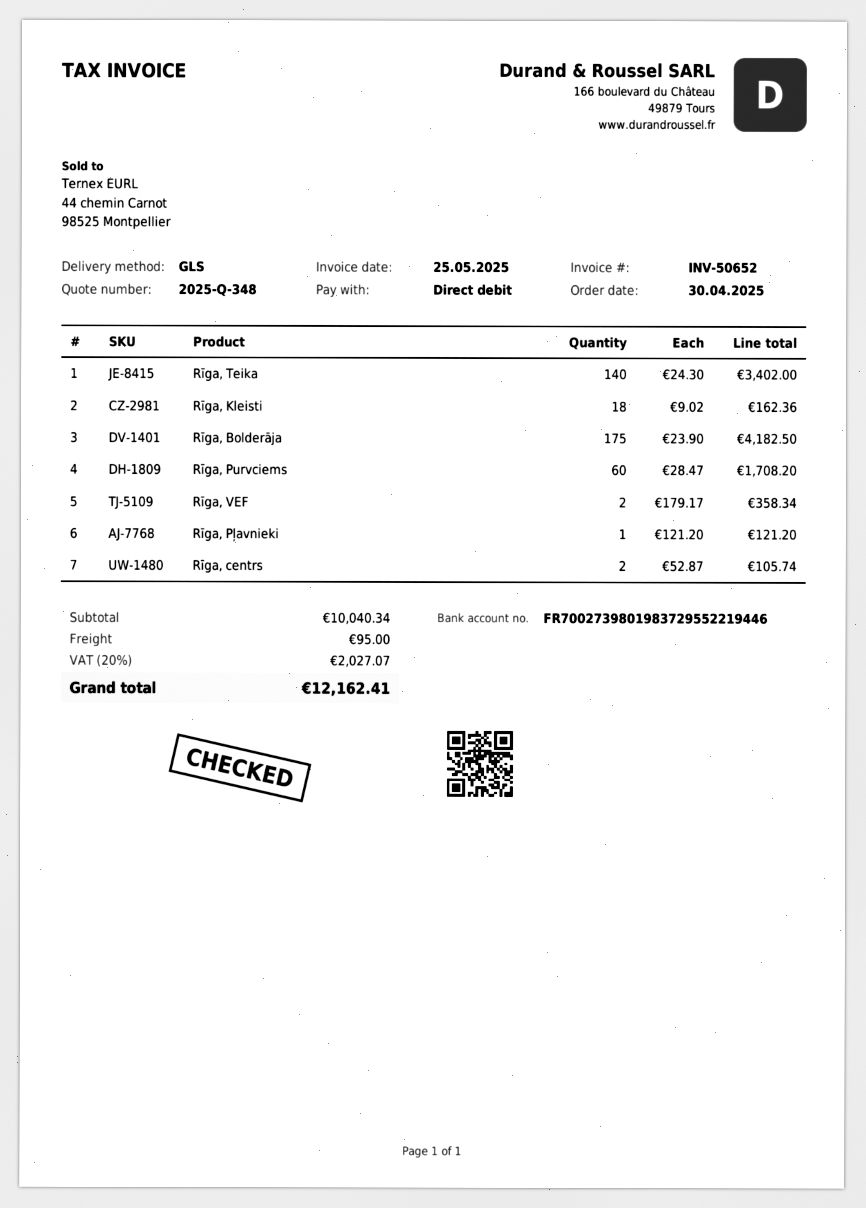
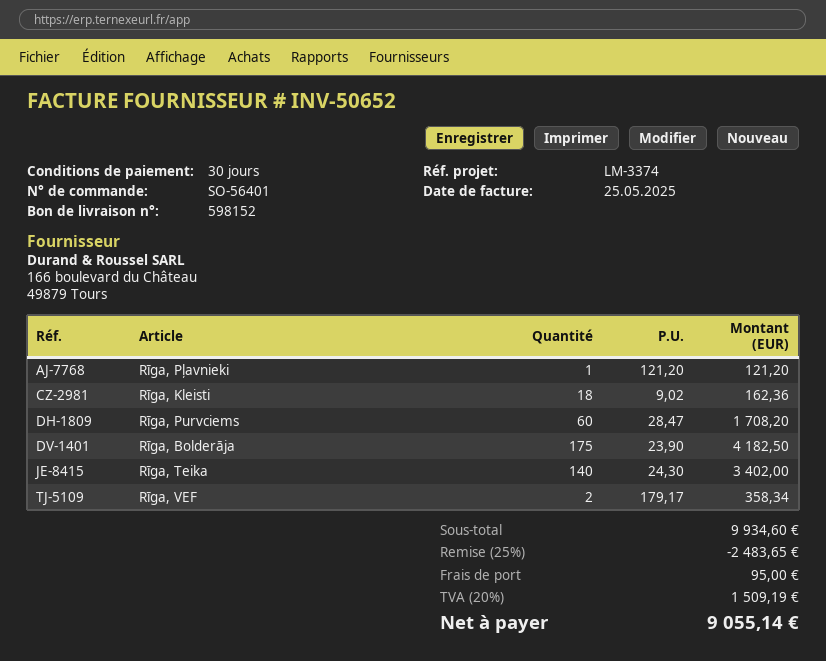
Rīga, centrs: 2 x 52.87 = 105.74 -> none
subtotal: 10040.34 -> 9934.60
discount: none -> 25% = 2483.65
tax: 20% = 2027.07 -> 20% = 1509.19
total: 12162.41 -> 9055.14

